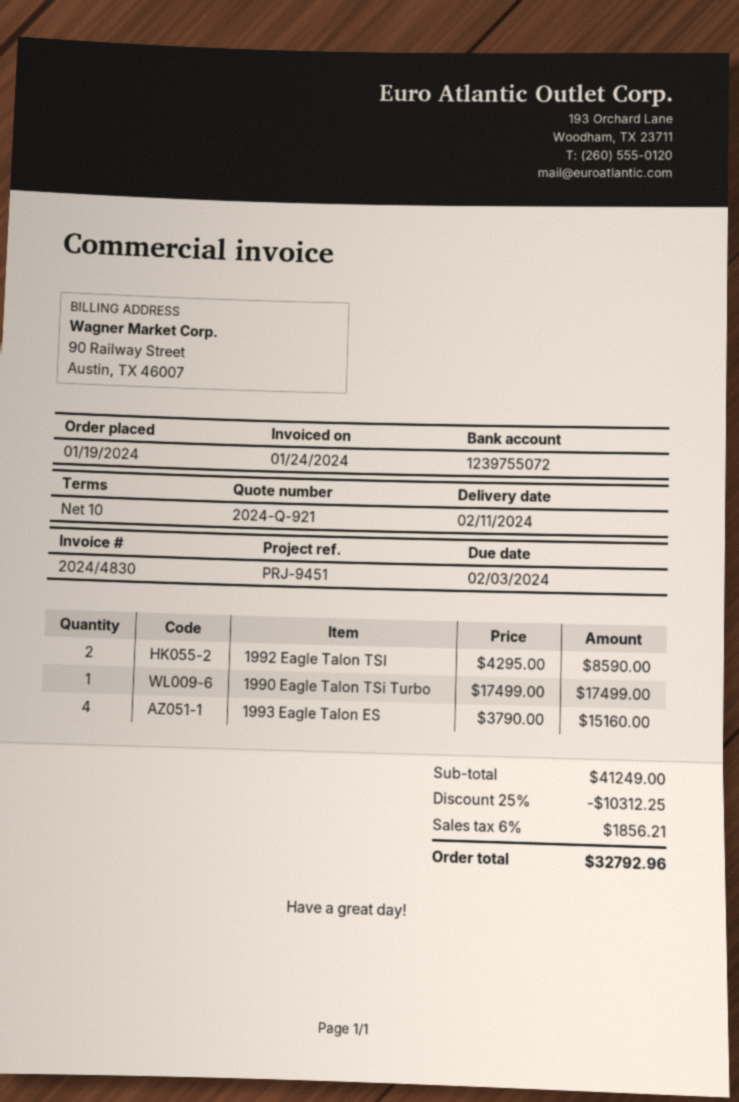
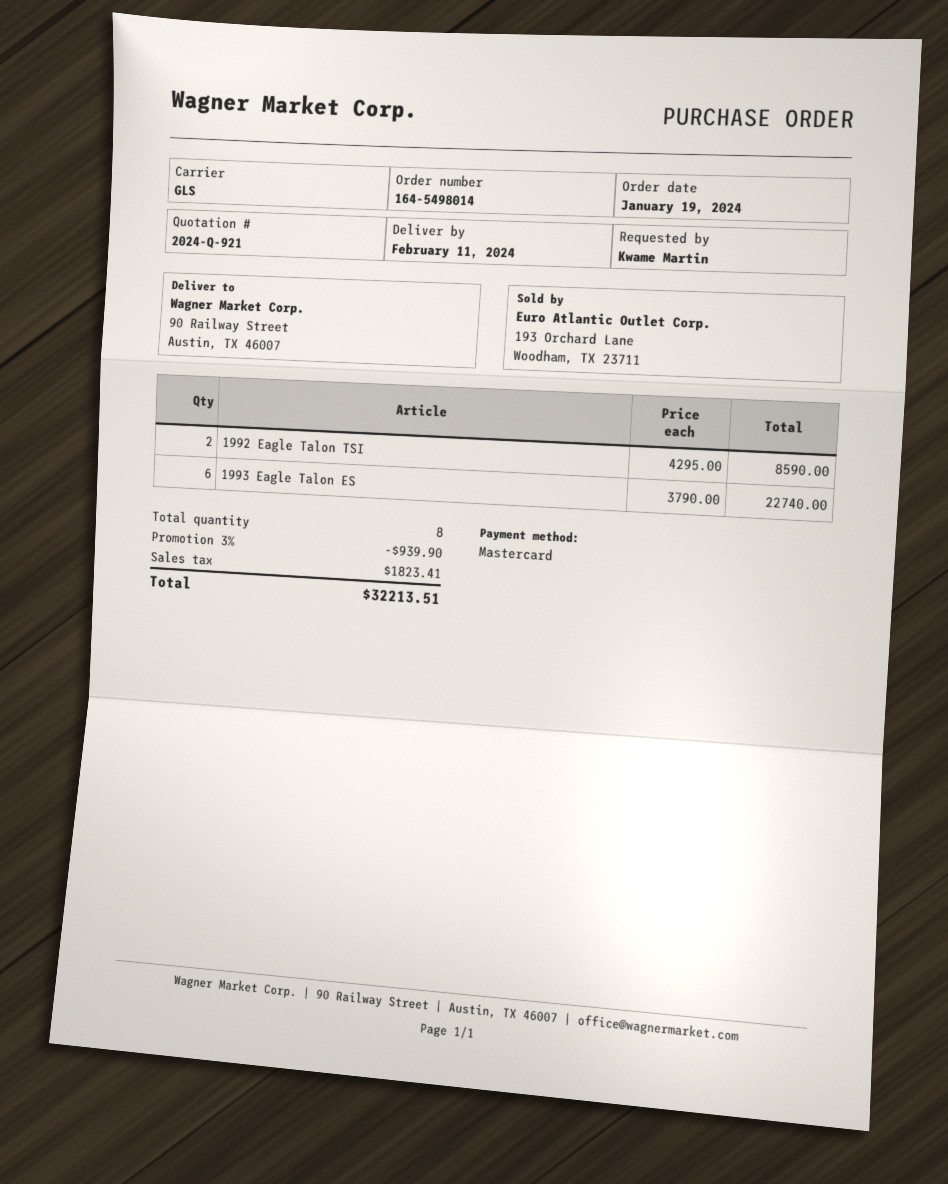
1990 Eagle Talon TSi Turbo: 1 x 17499.00 = 17499.00 -> none
1993 Eagle Talon ES: 4 x 3790.00 = 15160.00 -> 6 x 3790.00 = 22740.00
discount: 25% = 10312.25 -> 3% = 939.90
tax: 1856.21 -> 1823.41
total: 32792.96 -> 32213.51

